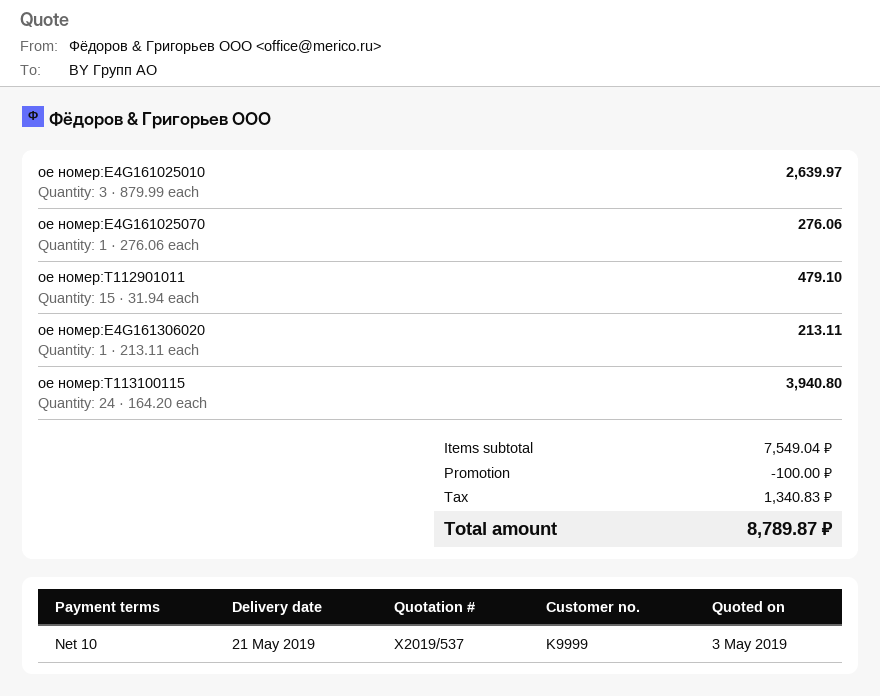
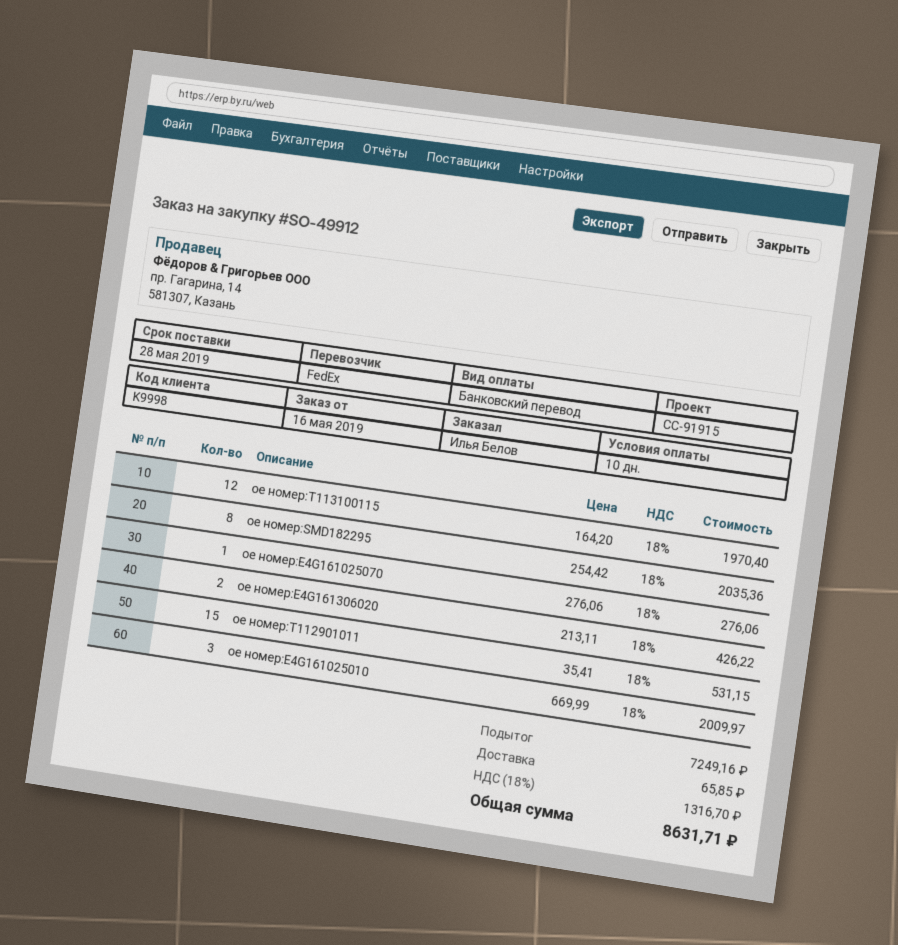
delivery date: 2019-05-21 -> 2019-05-28
customer number: K9999 -> K9998
ое номер:E4G161025010: 3 x 879.99 = 2639.97 -> 3 x 669.99 = 2009.97
ое номер:T112901011: 15 x 31.94 = 479.10 -> 15 x 35.41 = 531.15
ое номер:E4G161306020: 1 x 213.11 = 213.11 -> 2 x 213.11 = 426.22
ое номер:T113100115: 24 x 164.20 = 3940.80 -> 12 x 164.20 = 1970.40
ое номер:SMD182295: none -> 8 x 254.42 = 2035.36
subtotal: 7549.04 -> 7249.16
discount: 100.00 -> none
shipping: none -> 65.85
tax: 1340.83 -> 1316.70
total: 8789.87 -> 8631.71

